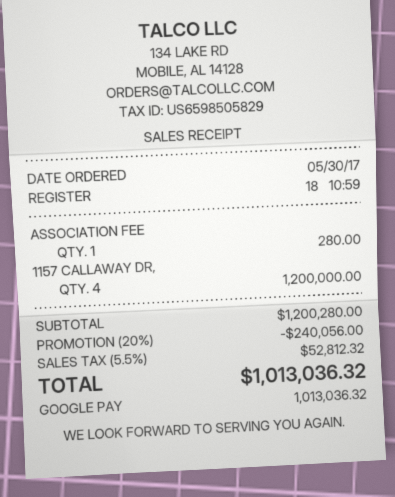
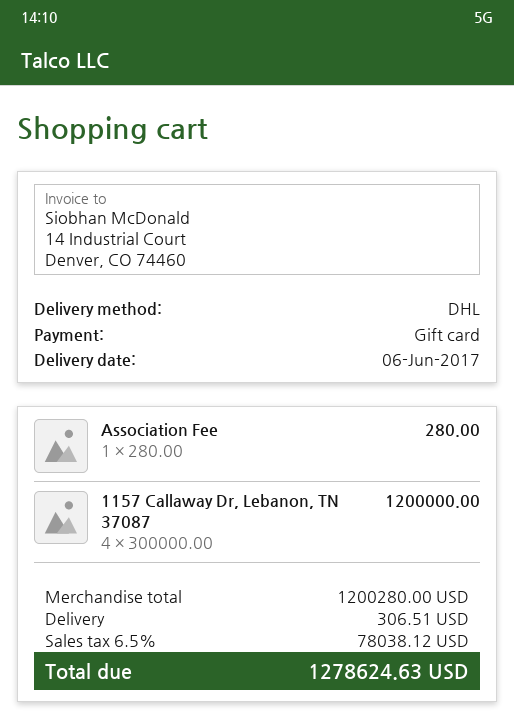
payment method: Google Pay -> gift card
discount: 20% = 240056.00 -> none
shipping: none -> 306.51
tax: 5.5% = 52812.32 -> 6.5% = 78038.12
total: 1013036.32 -> 1278624.63

